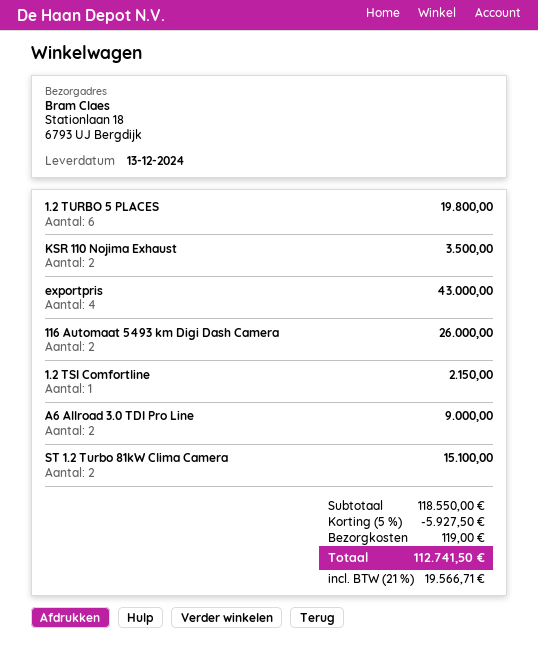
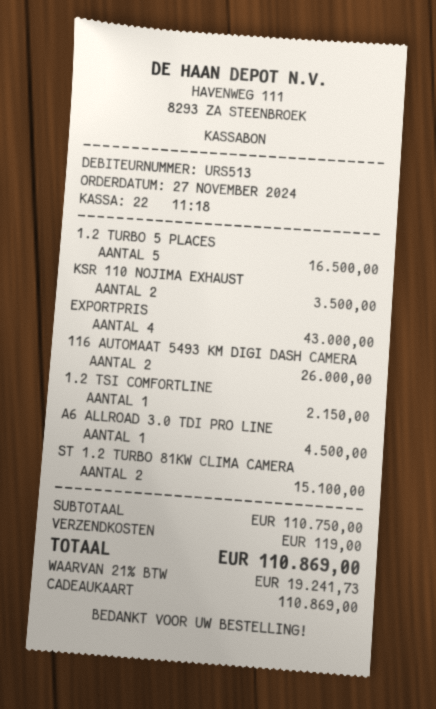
1.2 TURBO 5 PLACES: 6 for 19800.00 -> 5 for 16500.00
A6 Allroad 3.0 TDI Pro Line: 2 for 9000.00 -> 1 for 4500.00
subtotal: 118550.00 -> 110750.00
discount: 5% = 5927.50 -> none
tax: 21% = 19566.71 -> 21% = 19241.73
total: 112741.50 -> 110869.00

